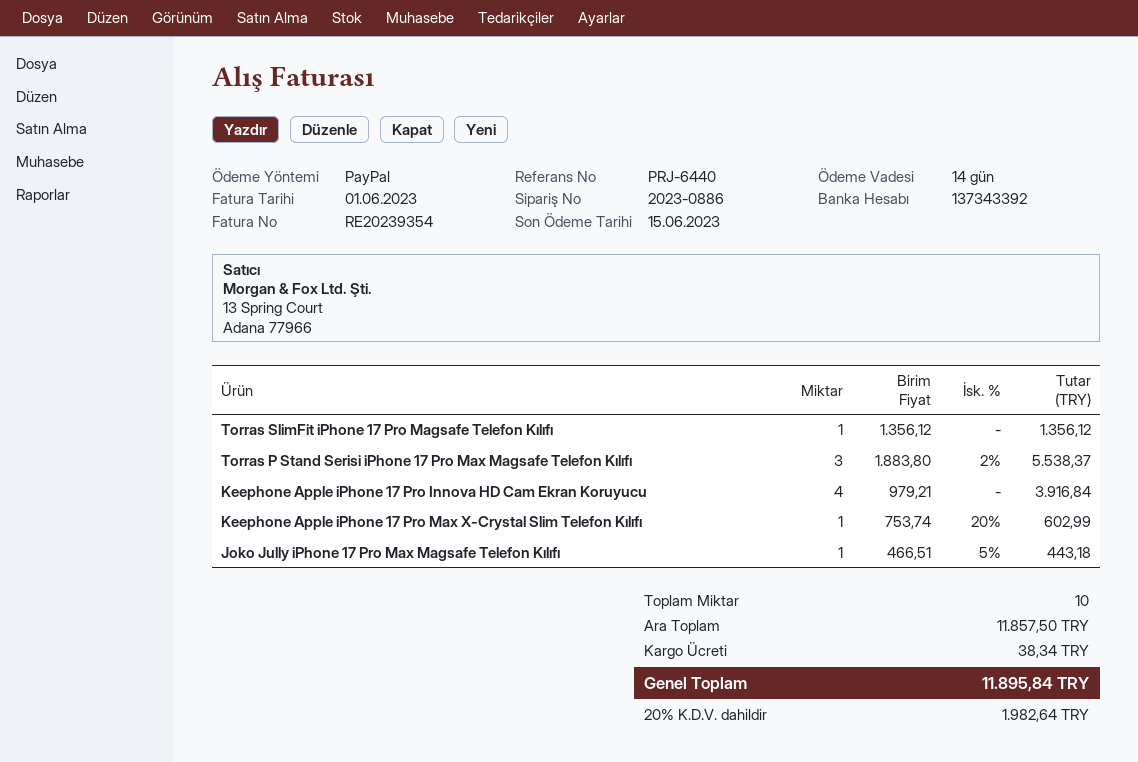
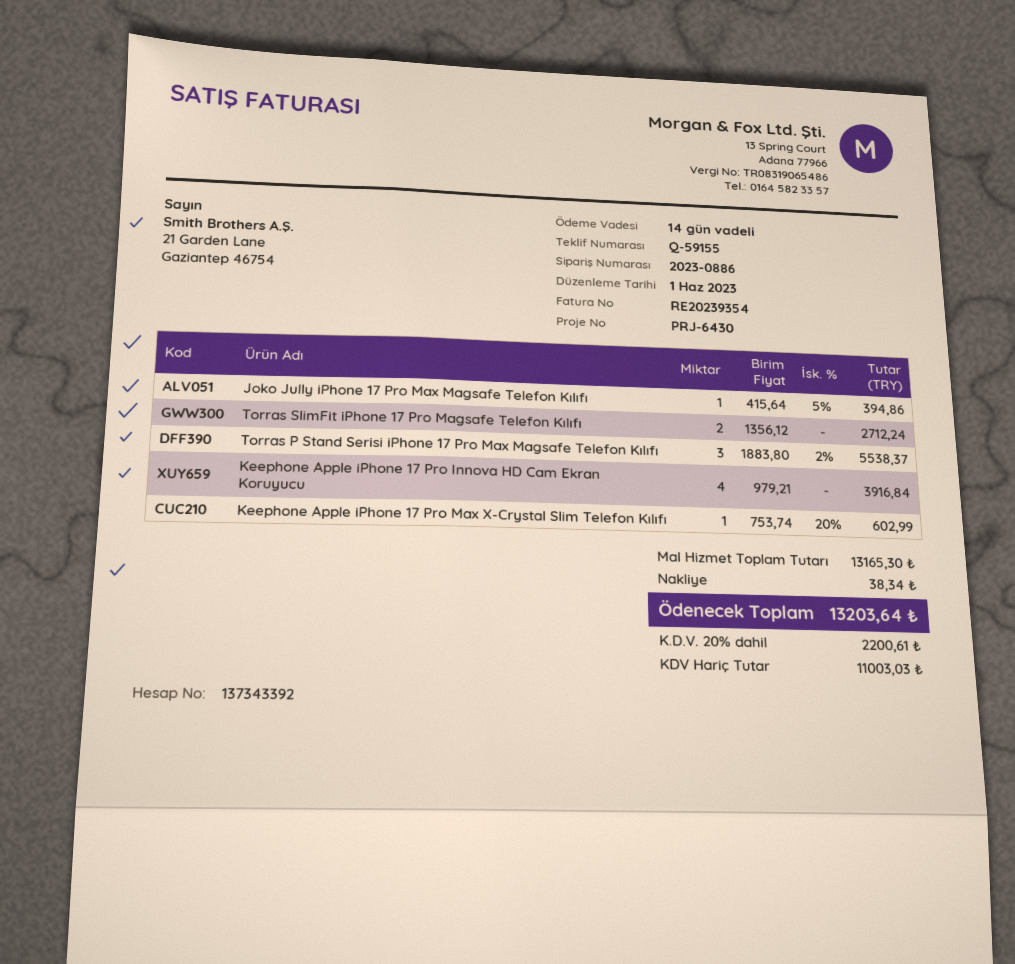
reference: PRJ-6440 -> PRJ-6430
Torras SlimFit iPhone 17 Pro Magsafe Telefon Kılıfı: 1 x 1356.12 = 1356.12 -> 2 x 1356.12 = 2712.24
Joko Jully iPhone 17 Pro Max Magsafe Telefon Kılıfı: 1 x 466.51 - 5% = 443.18 -> 1 x 415.64 - 5% = 394.86
subtotal: 11857.50 -> 13165.30
tax: 20% = 1982.64 -> 20% = 2200.61
total: 11895.84 -> 13203.64

